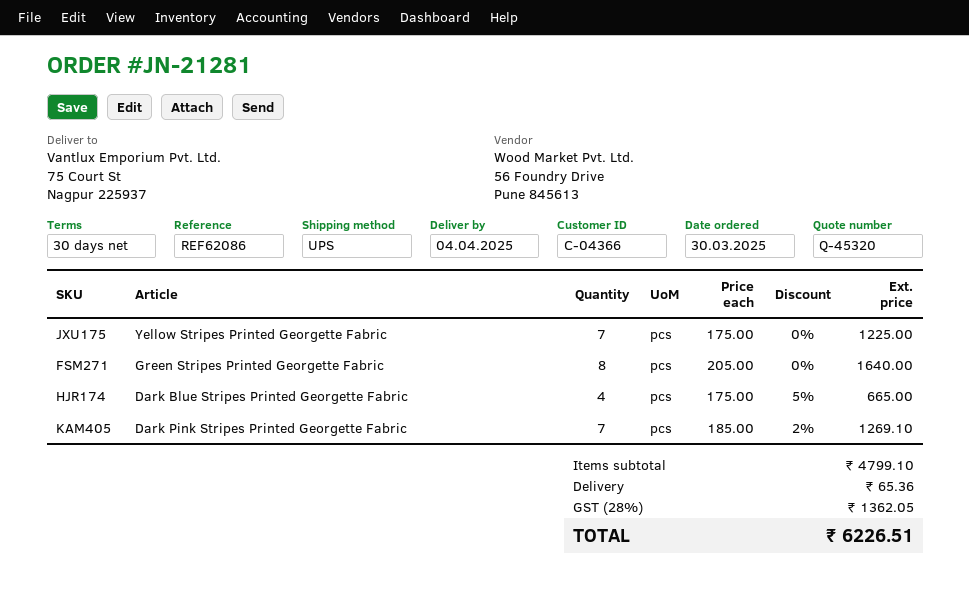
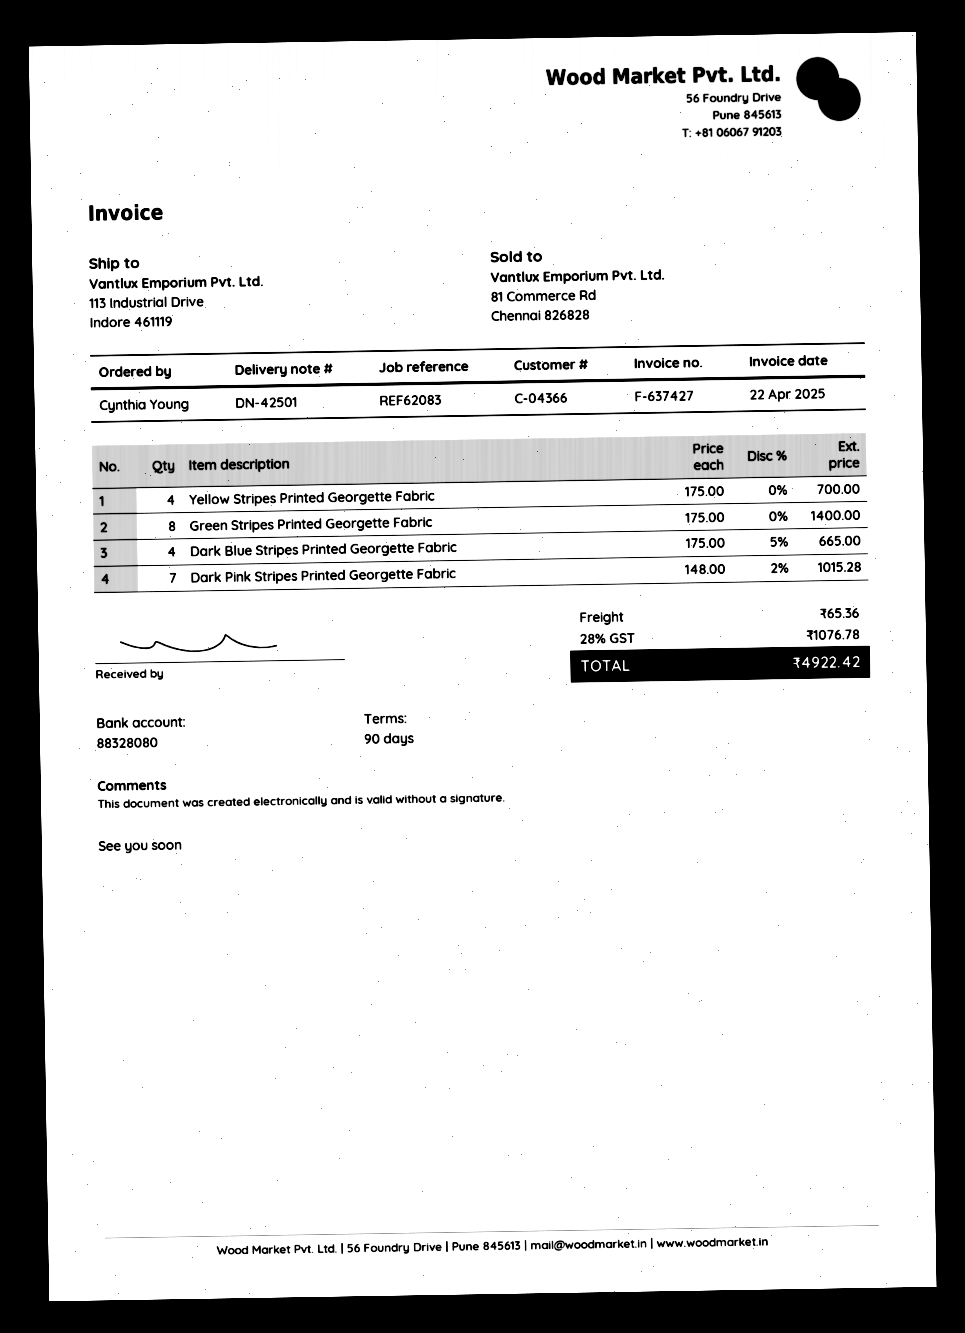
payment terms: 30 days -> 90 days
reference: REF62086 -> REF62083
ship to: 75 Court St, Nagpur 225937 -> 113 Industrial Drive, Indore 461119
Yellow Stripes Printed Georgette Fabric: 7 x 175.00 = 1225.00 -> 4 x 175.00 = 700.00
Green Stripes Printed Georgette Fabric: 8 x 205.00 = 1640.00 -> 8 x 175.00 = 1400.00
Dark Pink Stripes Printed Georgette Fabric: 7 x 185.00 - 2% = 1269.10 -> 7 x 148.00 - 2% = 1015.28
tax: 28% = 1362.05 -> 28% = 1076.78
total: 6226.51 -> 4922.42

